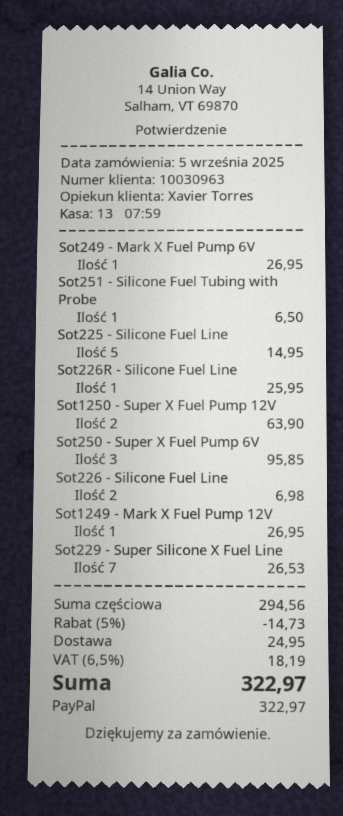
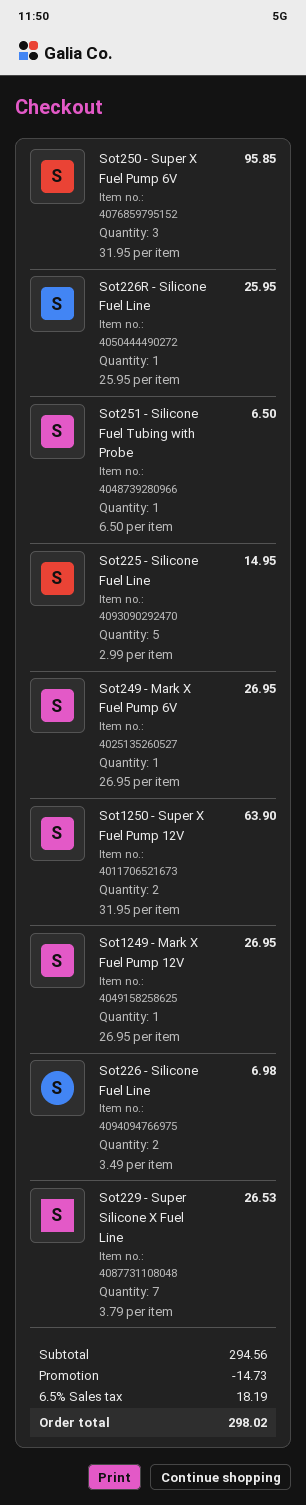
shipping: 24.95 -> none
total: 322.97 -> 298.02

